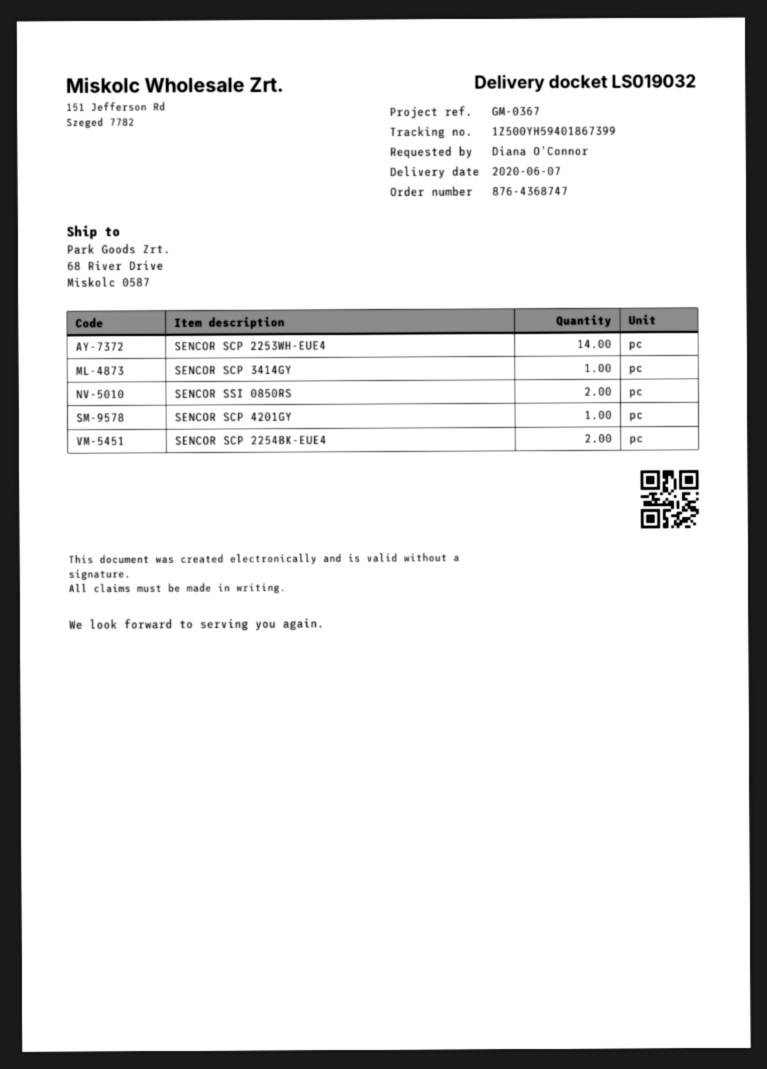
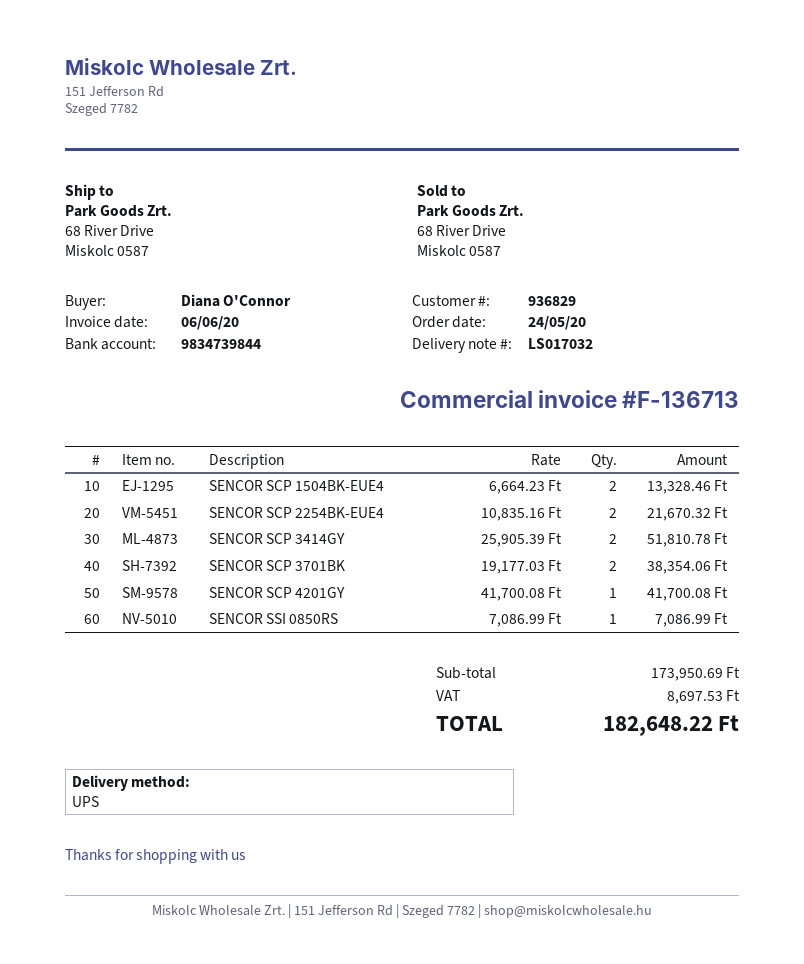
delivery note number: LS019032 -> LS017032
SENCOR SCP 2253WH-EUE4: 14 -> none
SENCOR SCP 3414GY: 1 -> 2
SENCOR SSI 0850RS: 2 -> 1
SENCOR SCP 1504BK-EUE4: none -> 2
SENCOR SCP 3701BK: none -> 2

